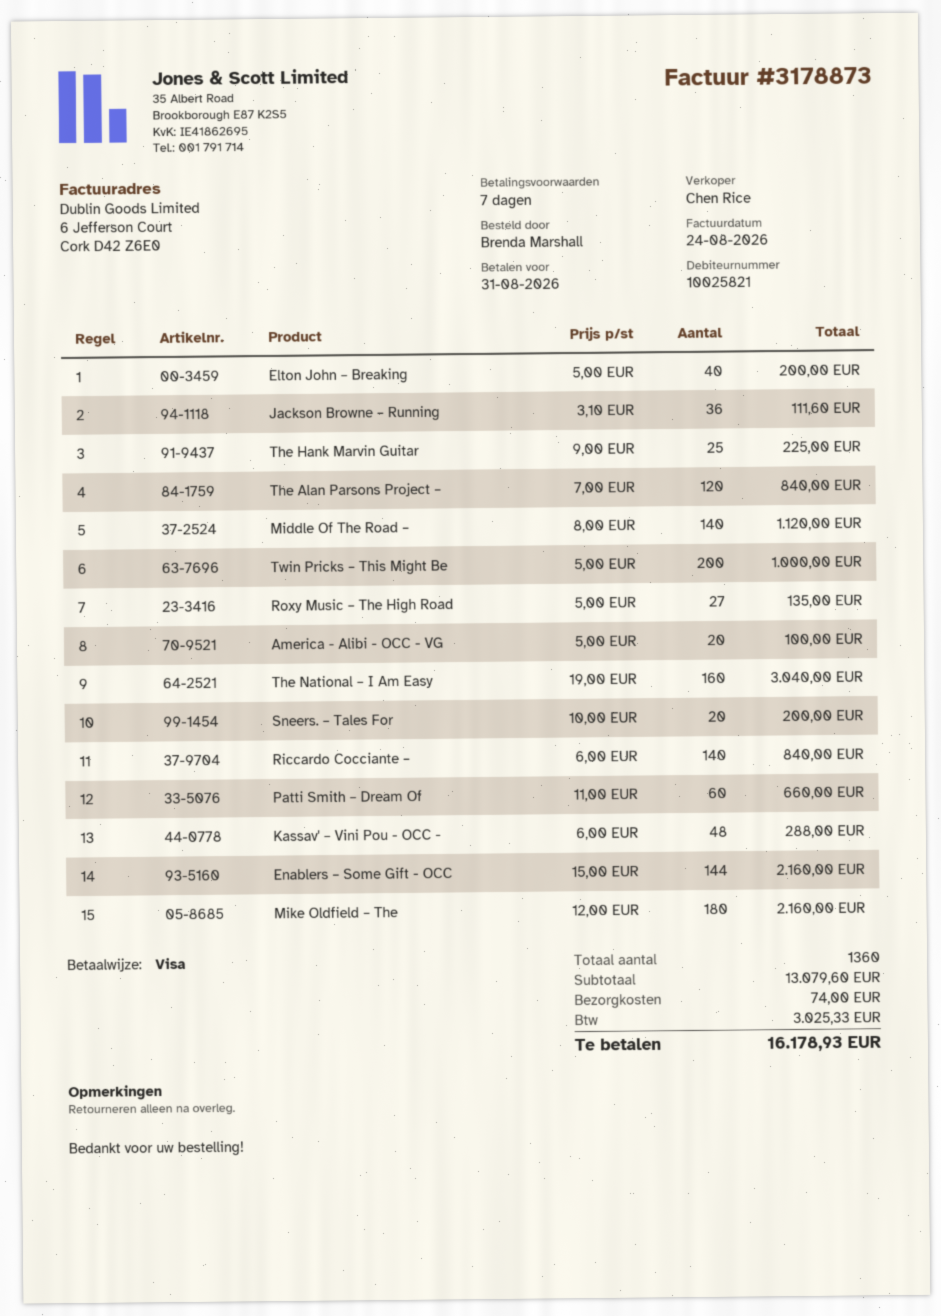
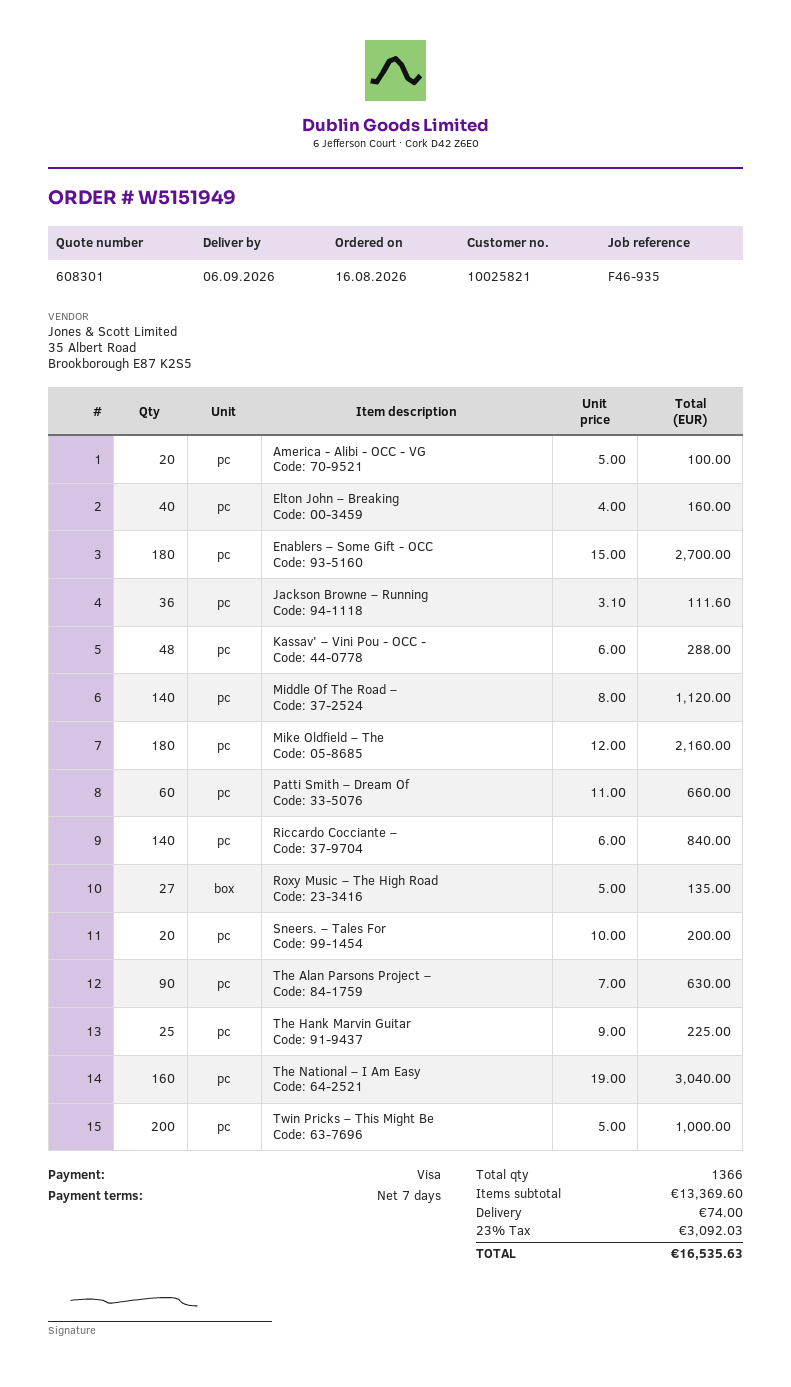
Elton John – Breaking: 40 x 5.00 = 200.00 -> 40 x 4.00 = 160.00
The Alan Parsons Project –: 120 x 7.00 = 840.00 -> 90 x 7.00 = 630.00
Enablers – Some Gift - OCC: 144 x 15.00 = 2160.00 -> 180 x 15.00 = 2700.00
total quantity: 1360 -> 1366
subtotal: 13079.60 -> 13369.60
tax: 3025.33 -> 3092.03
total: 16178.93 -> 16535.63

